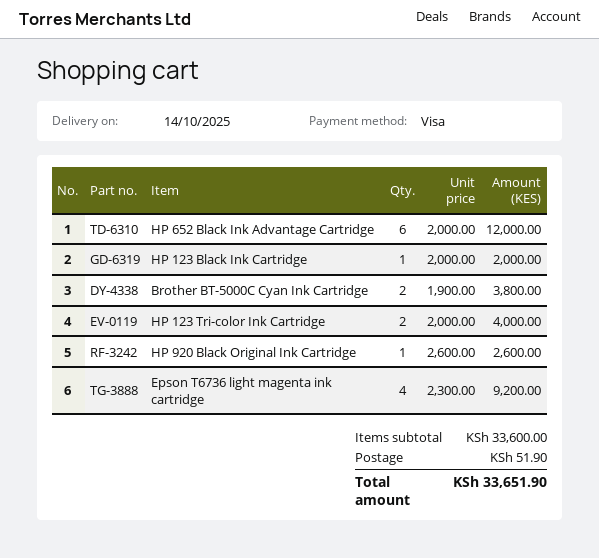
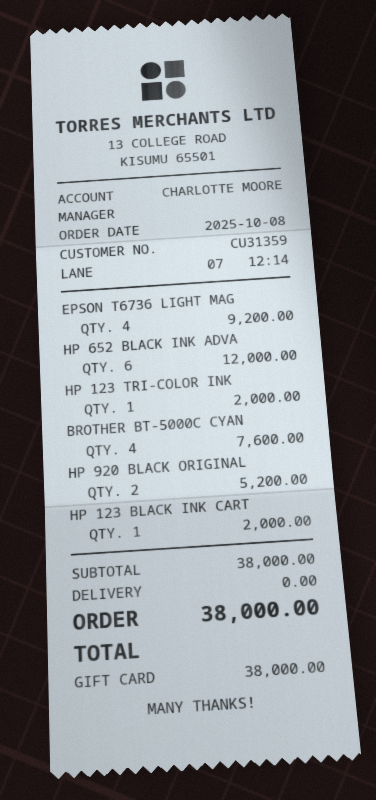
payment method: Visa -> gift card
Brother BT-5000C Cyan Ink Cartridge: 2 for 3800.00 -> 4 for 7600.00
HP 123 Tri-color Ink Cartridge: 2 for 4000.00 -> 1 for 2000.00
HP 920 Black Original Ink Cartridge: 1 for 2600.00 -> 2 for 5200.00
subtotal: 33600.00 -> 38000.00
shipping: 51.90 -> 0.00
total: 33651.90 -> 38000.00

